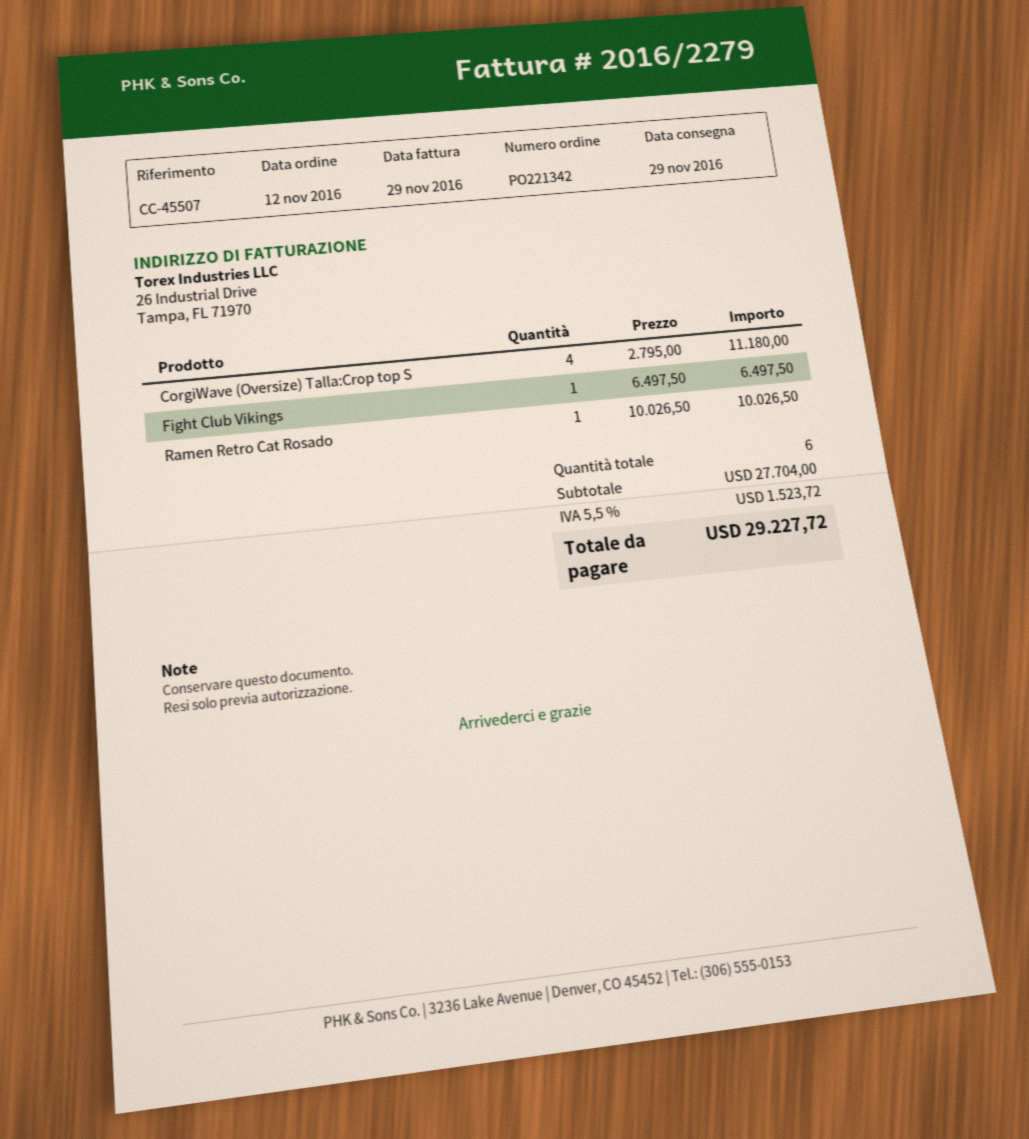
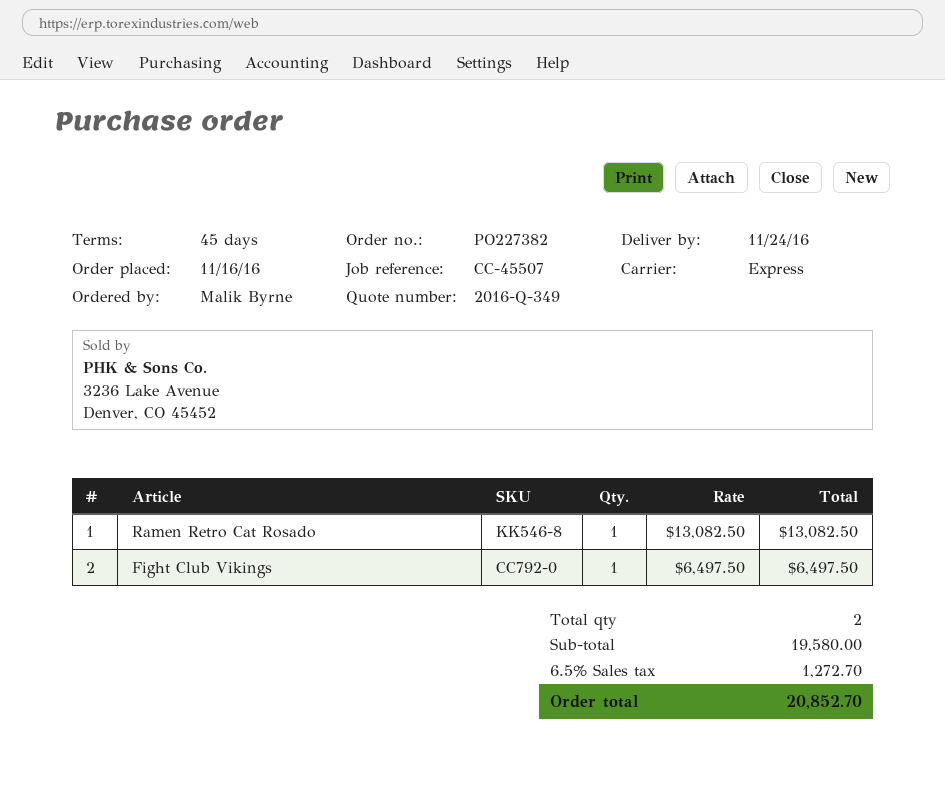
order number: PO221342 -> PO227382
order date: 2016-11-12 -> 2016-11-16
delivery date: 2016-11-29 -> 2016-11-24
CorgiWave (Oversize) Talla:Crop top S: 4 x 2795.00 = 11180.00 -> none
Ramen Retro Cat Rosado: 1 x 10026.50 = 10026.50 -> 1 x 13082.50 = 13082.50
total quantity: 6 -> 2
subtotal: 27704.00 -> 19580.00
tax: 5.5% = 1523.72 -> 6.5% = 1272.70
total: 29227.72 -> 20852.70

